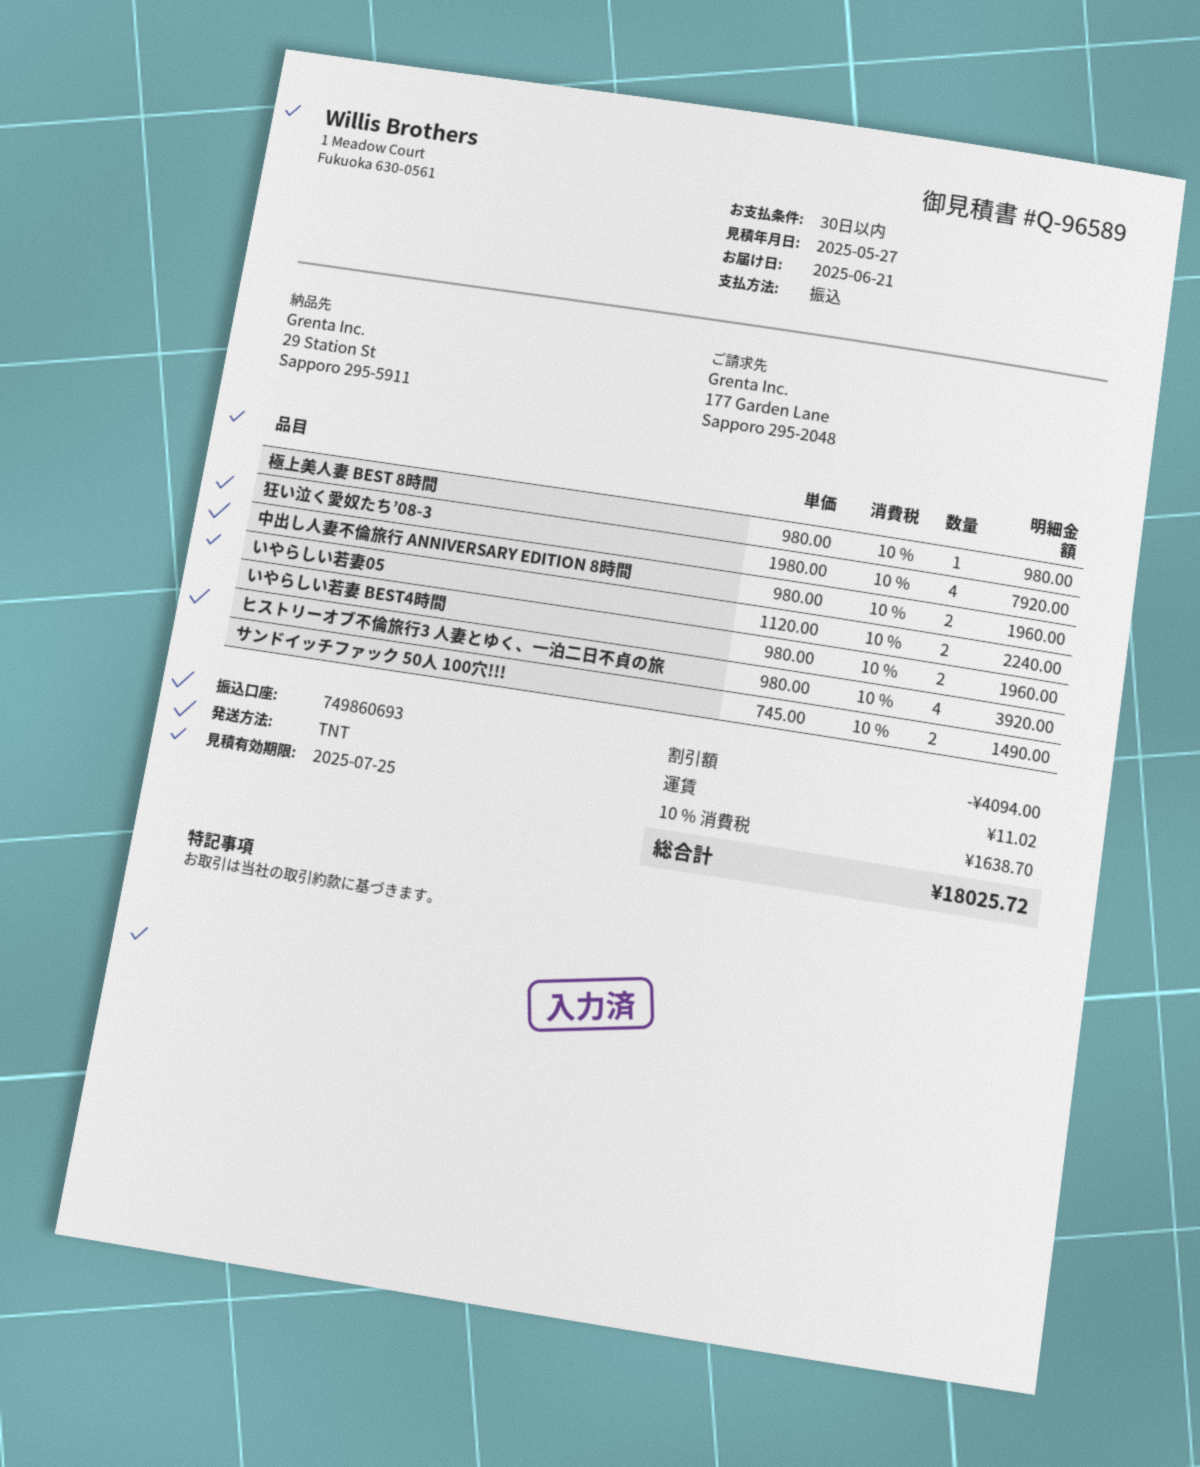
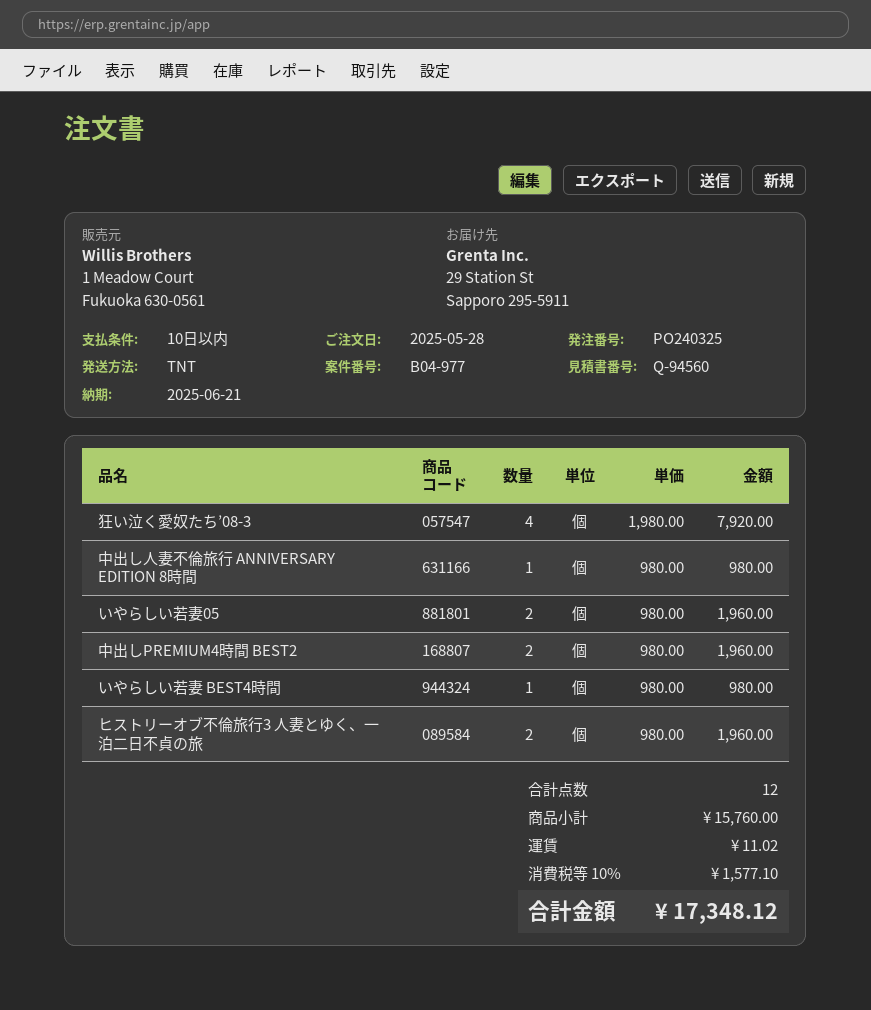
quote number: Q-96589 -> Q-94560
payment terms: 30 days -> 10 days
極上美人妻 BEST 8時間: 1 x 980.00 = 980.00 -> none
中出し人妻不倫旅行 ANNIVERSARY EDITION 8時間: 2 x 980.00 = 1960.00 -> 1 x 980.00 = 980.00
いやらしい若妻05: 2 x 1120.00 = 2240.00 -> 2 x 980.00 = 1960.00
いやらしい若妻 BEST4時間: 2 x 980.00 = 1960.00 -> 1 x 980.00 = 980.00
ヒストリーオブ不倫旅行3 人妻とゆく、一泊二日不貞の旅: 4 x 980.00 = 3920.00 -> 2 x 980.00 = 1960.00
サンドイッチファック 50人 100穴!!!: 2 x 745.00 = 1490.00 -> none
中出しPREMIUM4時間 BEST2: none -> 2 x 980.00 = 1960.00
discount: 4094.00 -> none
tax: 10% = 1638.70 -> 10% = 1577.10
total: 18025.72 -> 17348.12

